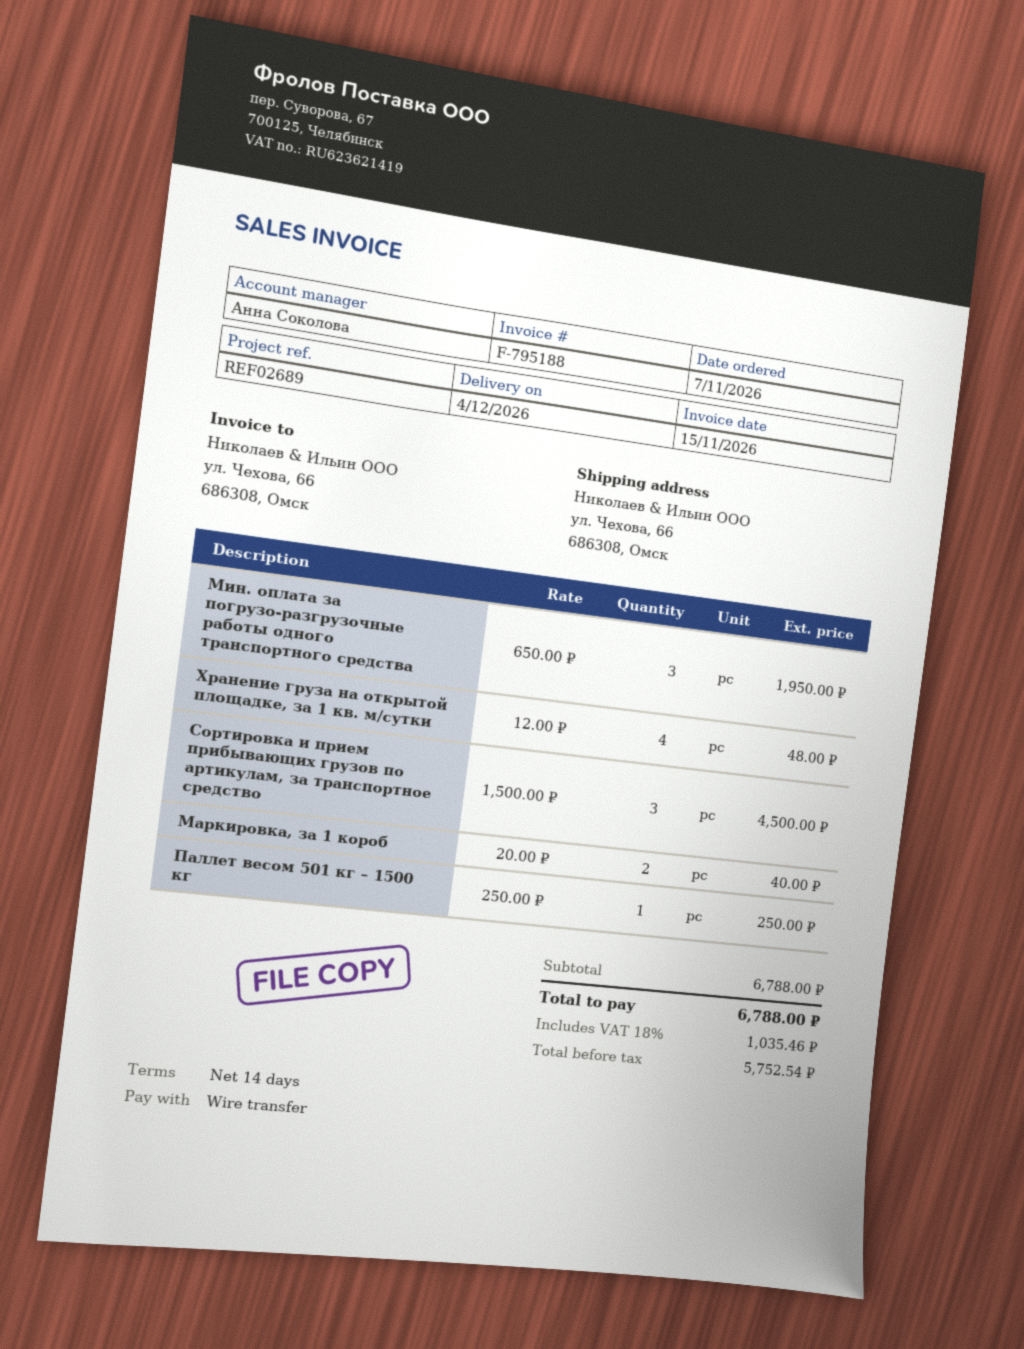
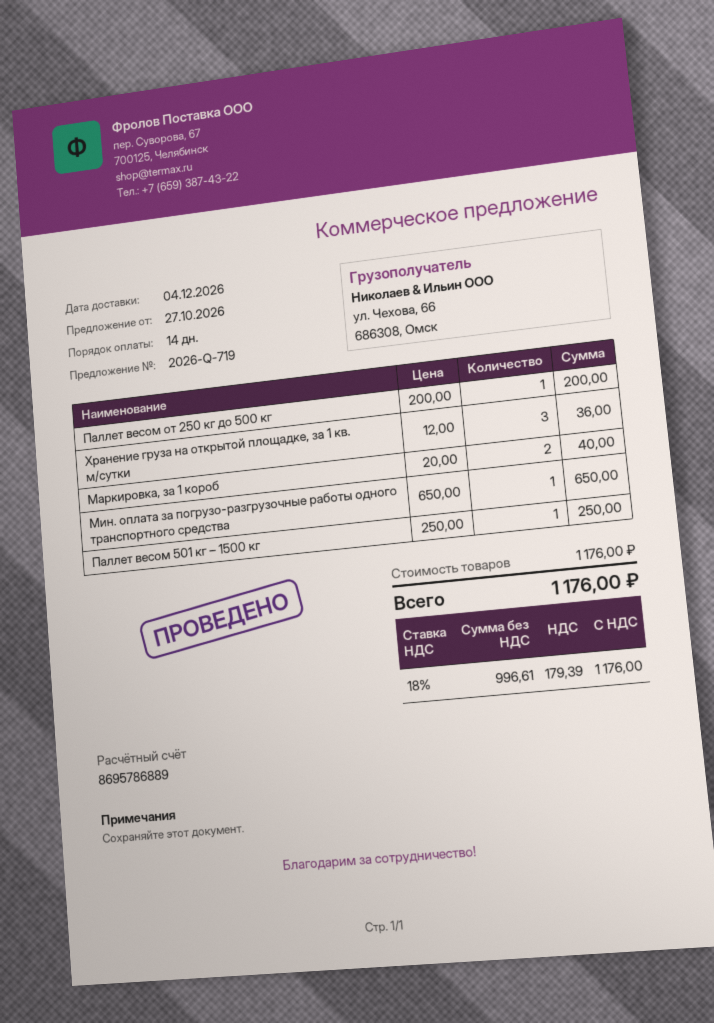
Мин. оплата за погрузо-разгрузочные работы одного транспортного средства: 3 x 650.00 = 1950.00 -> 1 x 650.00 = 650.00
Хранение груза на открытой площадке, за 1 кв. м/сутки: 4 x 12.00 = 48.00 -> 3 x 12.00 = 36.00
Сортировка и прием прибывающих грузов по артикулам, за транспортное средство: 3 x 1500.00 = 4500.00 -> none
Паллет весом от 250 кг до 500 кг: none -> 1 x 200.00 = 200.00
subtotal: 6788.00 -> 1176.00
net: 5752.54 -> 996.61
tax: 18% = 1035.46 -> 18% = 179.39
total: 6788.00 -> 1176.00

